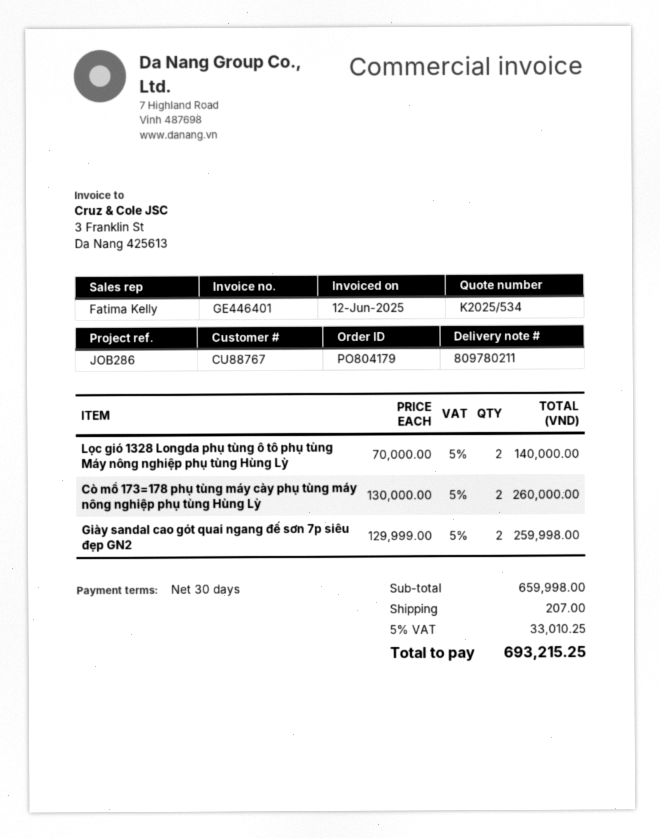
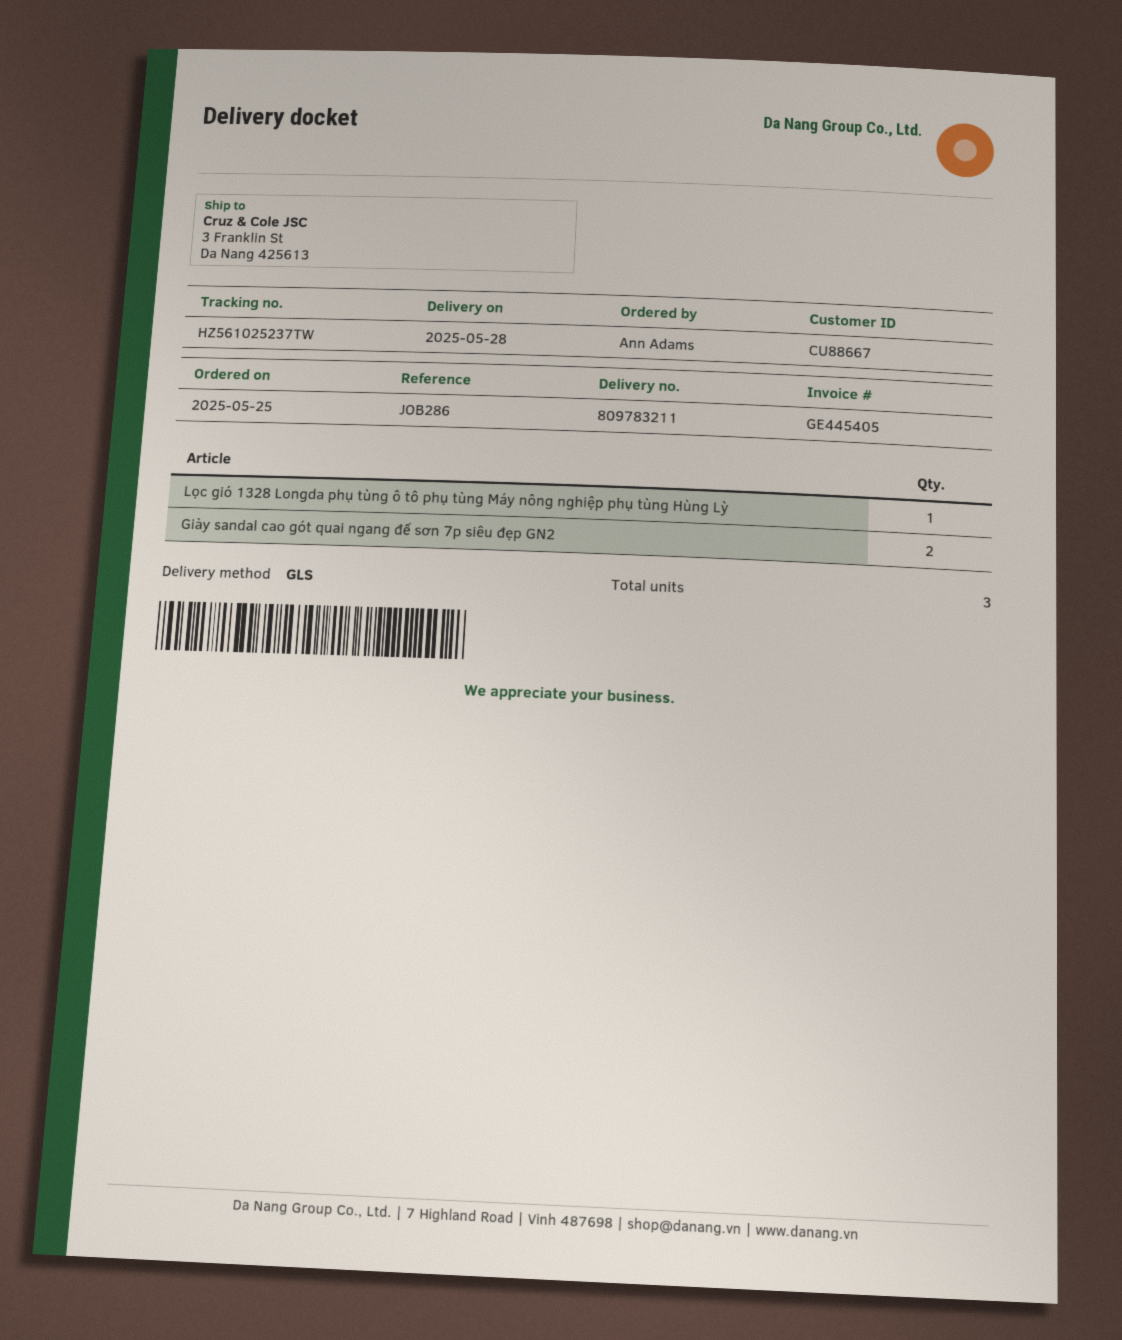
delivery note number: 809780211 -> 809783211
invoice number: GE446401 -> GE445405
customer number: CU88767 -> CU88667
Lọc gió 1328 Longda phụ tùng ô tô phụ tùng Máy nông nghiệp phụ tùng Hùng Lỳ: 2 -> 1
Cò mổ 173=178 phụ tùng máy cày phụ tùng máy nông nghiệp phụ tùng Hùng Lỳ: 2 -> none

